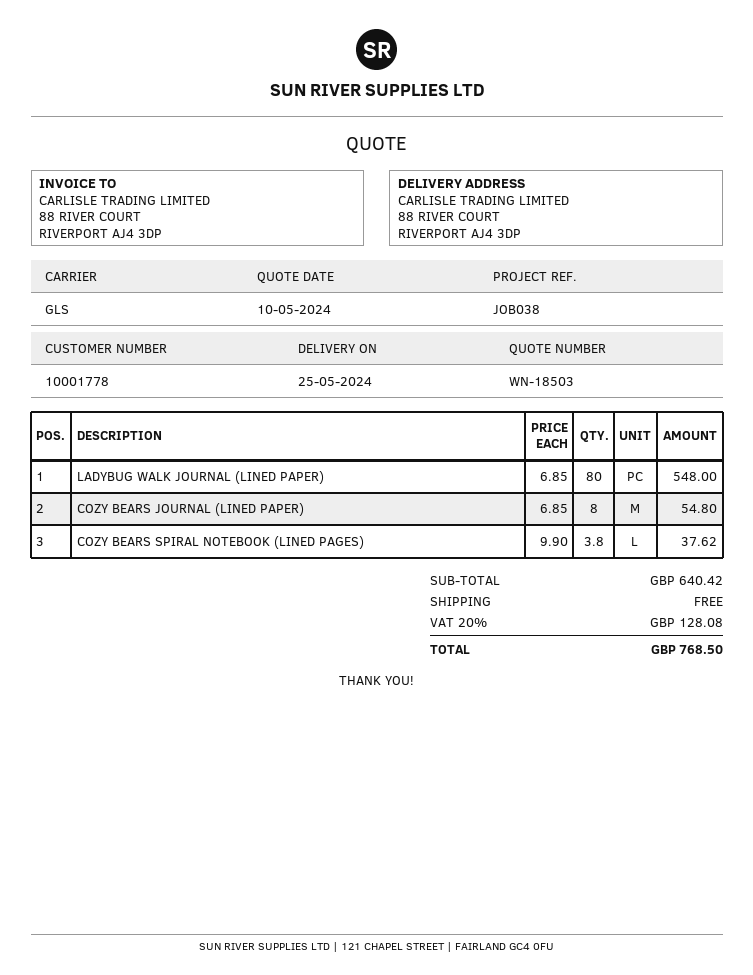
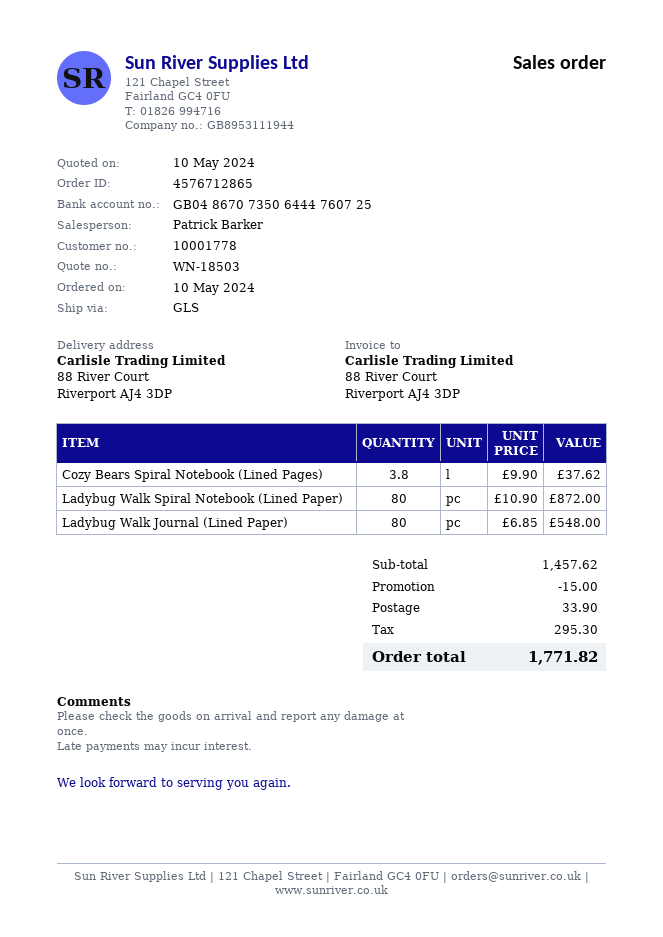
COZY BEARS JOURNAL (LINED PAPER): 8 x 6.85 = 54.80 -> none
Ladybug Walk Spiral Notebook (Lined Paper): none -> 80 x 10.90 = 872.00
subtotal: 640.42 -> 1457.62
discount: none -> 15.00
shipping: 0.00 -> 33.90
tax: 128.08 -> 295.30
total: 768.50 -> 1771.82

